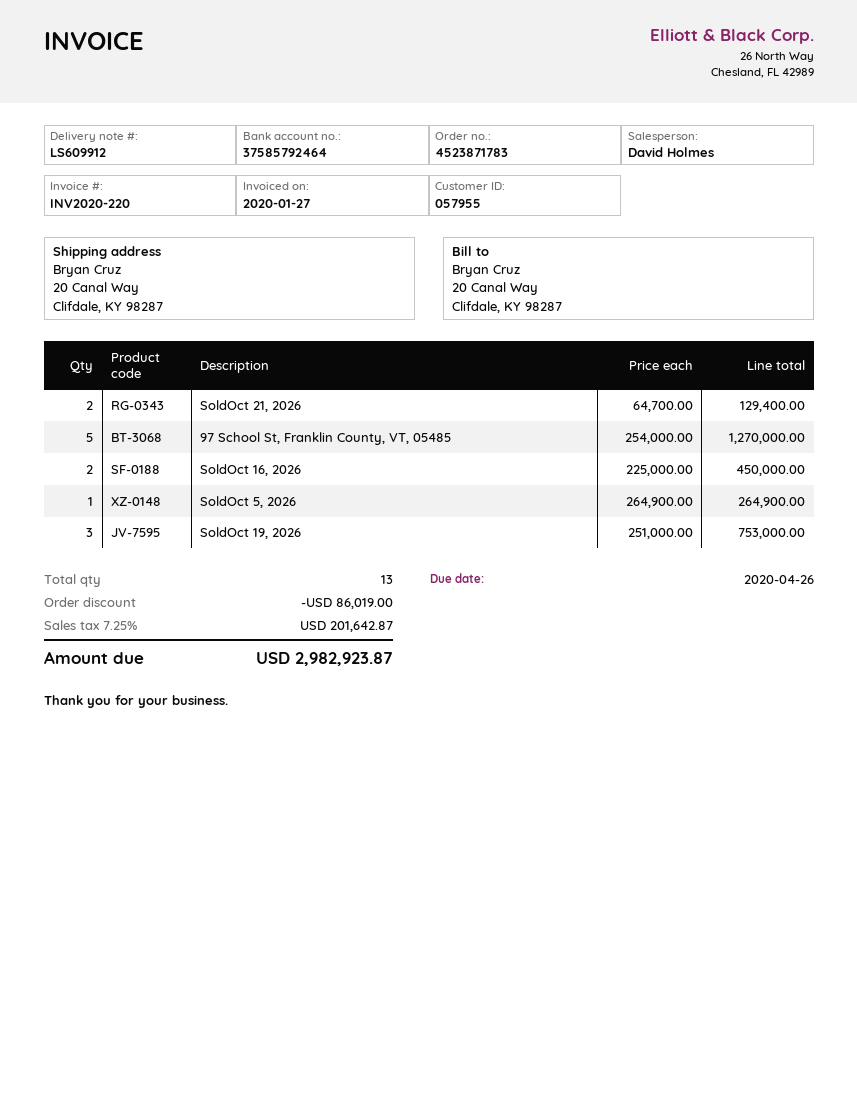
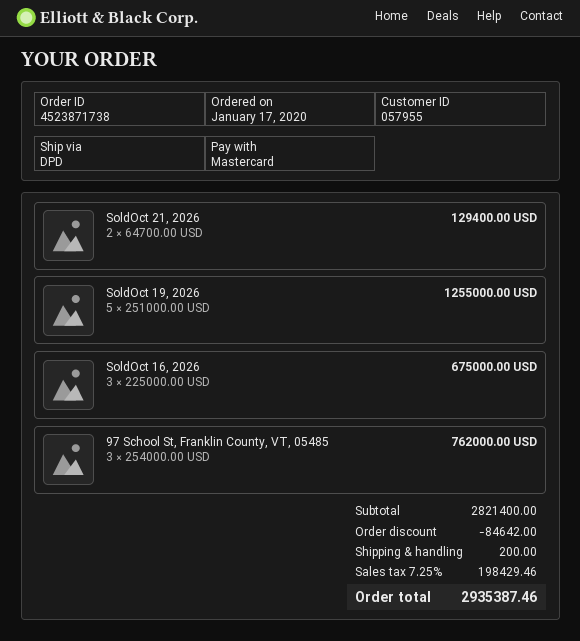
order number: 4523871783 -> 4523871738
97 School St, Franklin County, VT, 05485: 5 x 254000.00 = 1270000.00 -> 3 x 254000.00 = 762000.00
SoldOct 16, 2026: 2 x 225000.00 = 450000.00 -> 3 x 225000.00 = 675000.00
SoldOct 5, 2026: 1 x 264900.00 = 264900.00 -> none
SoldOct 19, 2026: 3 x 251000.00 = 753000.00 -> 5 x 251000.00 = 1255000.00
discount: 86019.00 -> 84642.00
shipping: none -> 200.00
tax: 7.25% = 201642.87 -> 7.25% = 198429.46
total: 2982923.87 -> 2935387.46

